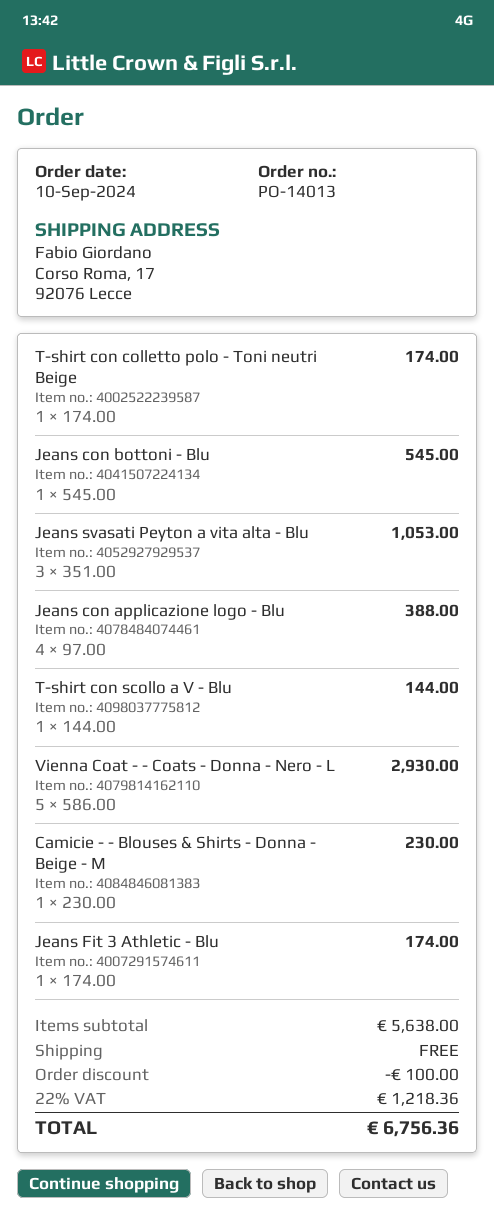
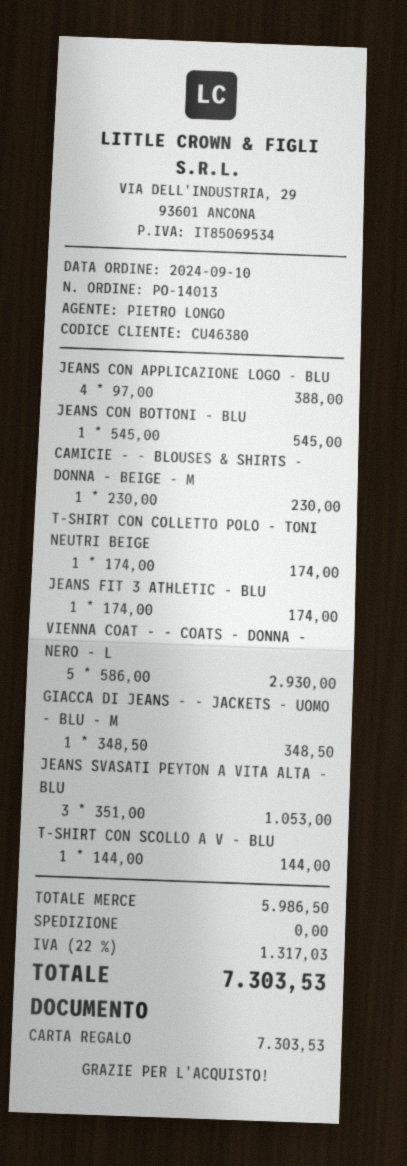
GIACCA DI JEANS - - JACKETS - UOMO - BLU - M: none -> 1 x 348.50 = 348.50
subtotal: 5638.00 -> 5986.50
discount: 100.00 -> none
tax: 22% = 1218.36 -> 22% = 1317.03
total: 6756.36 -> 7303.53

